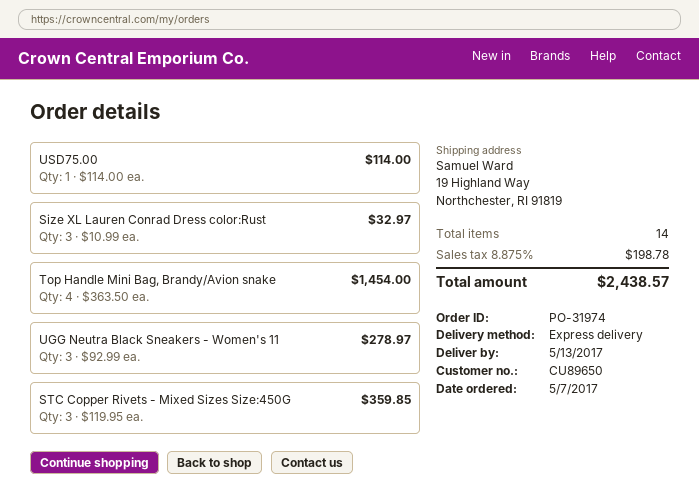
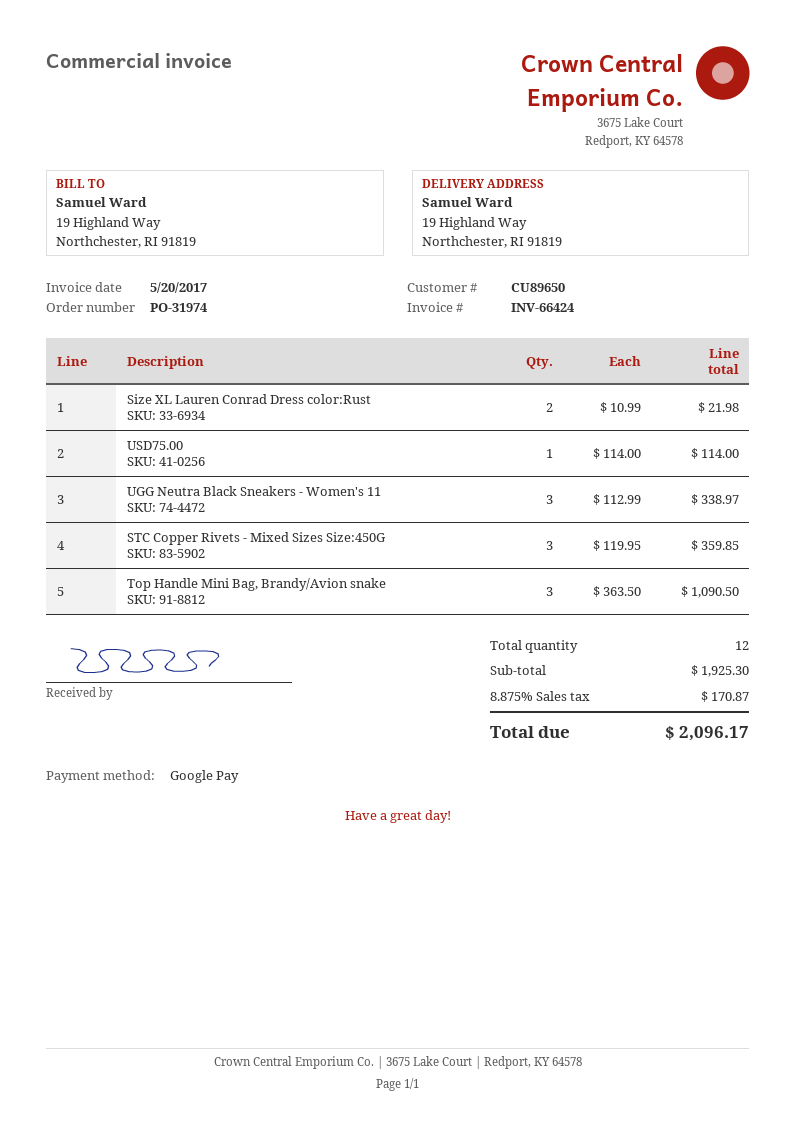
Size XL Lauren Conrad Dress color:Rust: 3 x 10.99 = 32.97 -> 2 x 10.99 = 21.98
Top Handle Mini Bag, Brandy/Avion snake: 4 x 363.50 = 1454.00 -> 3 x 363.50 = 1090.50
UGG Neutra Black Sneakers - Women's 11: 3 x 92.99 = 278.97 -> 3 x 112.99 = 338.97
total quantity: 14 -> 12
tax: 8.875% = 198.78 -> 8.875% = 170.87
total: 2438.57 -> 2096.17

